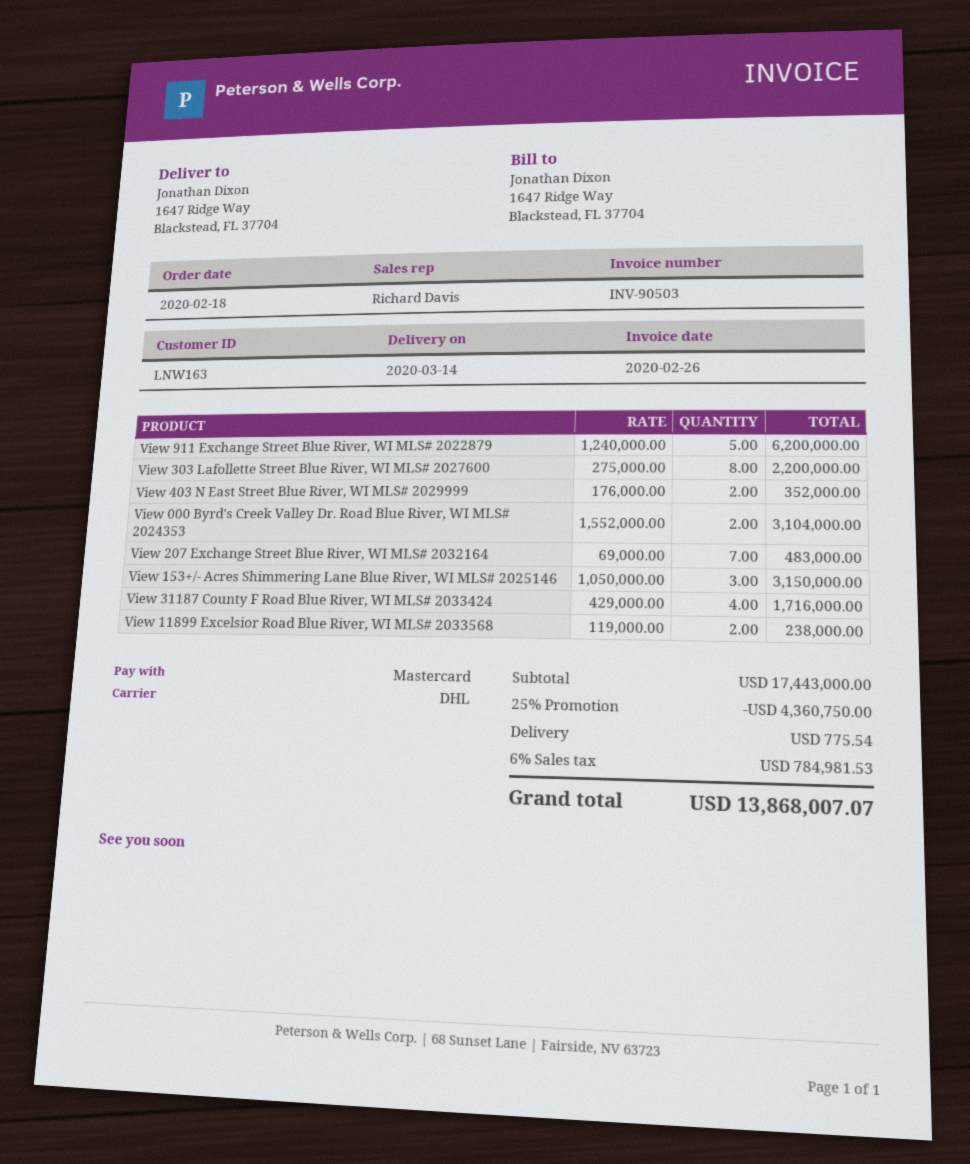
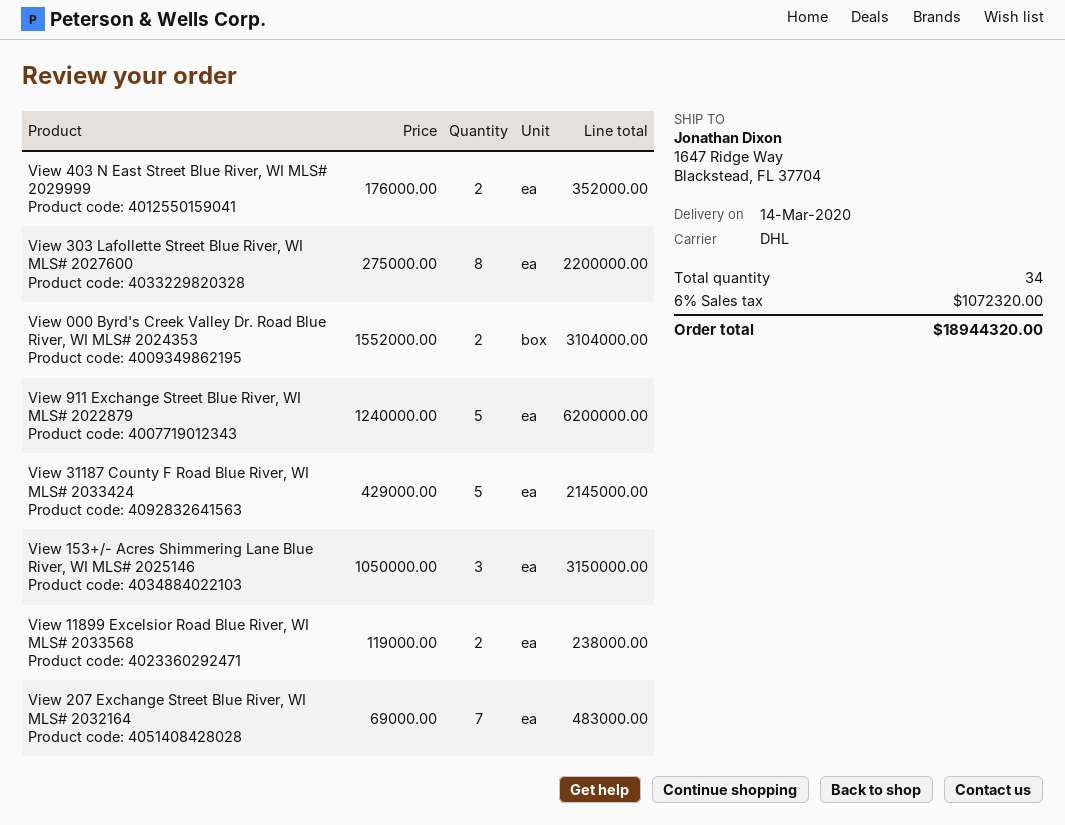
View 31187 County F Road Blue River, WI MLS# 2033424: 4 x 429000.00 = 1716000.00 -> 5 x 429000.00 = 2145000.00
discount: 25% = 4360750.00 -> none
shipping: 775.54 -> none
tax: 6% = 784981.53 -> 6% = 1072320.00
total: 13868007.07 -> 18944320.00

